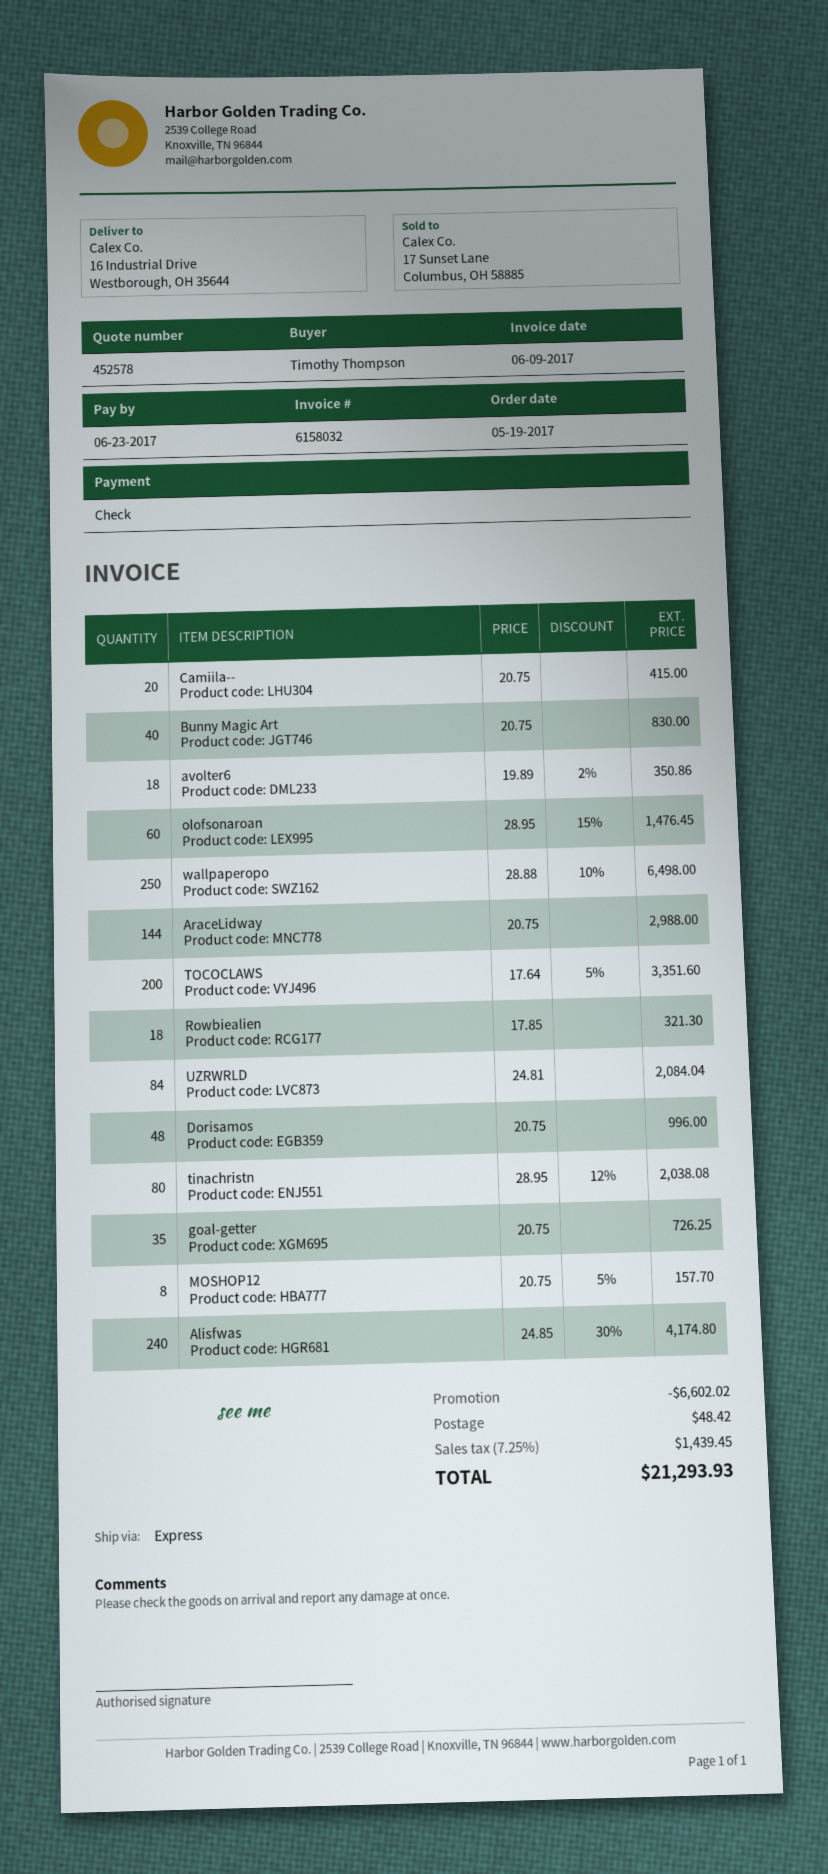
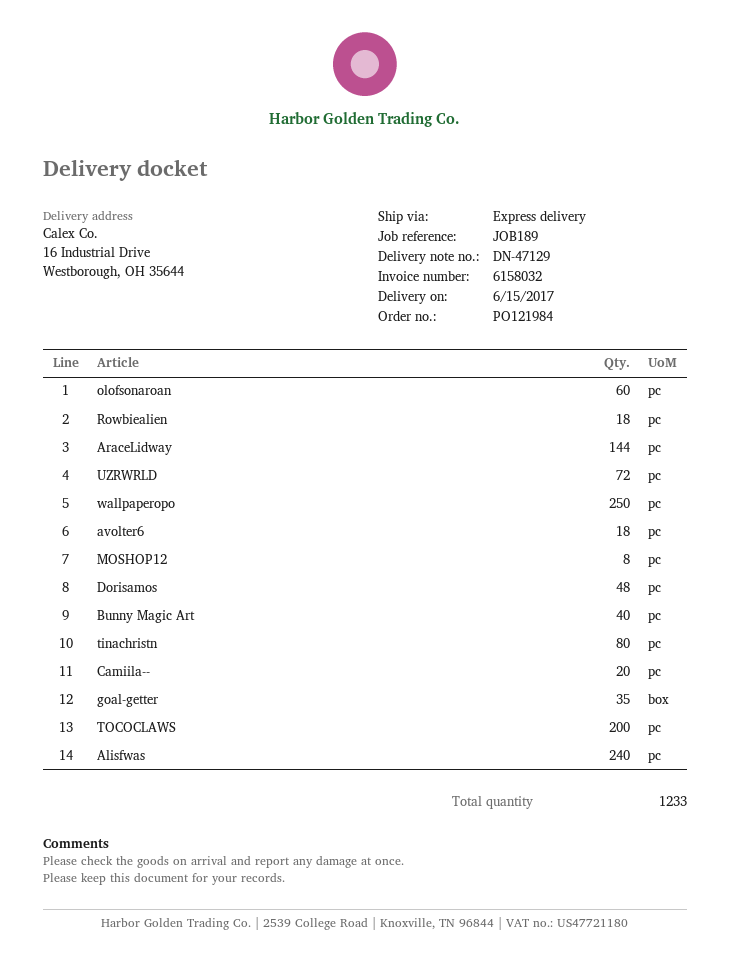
UZRWRLD: 84 -> 72

